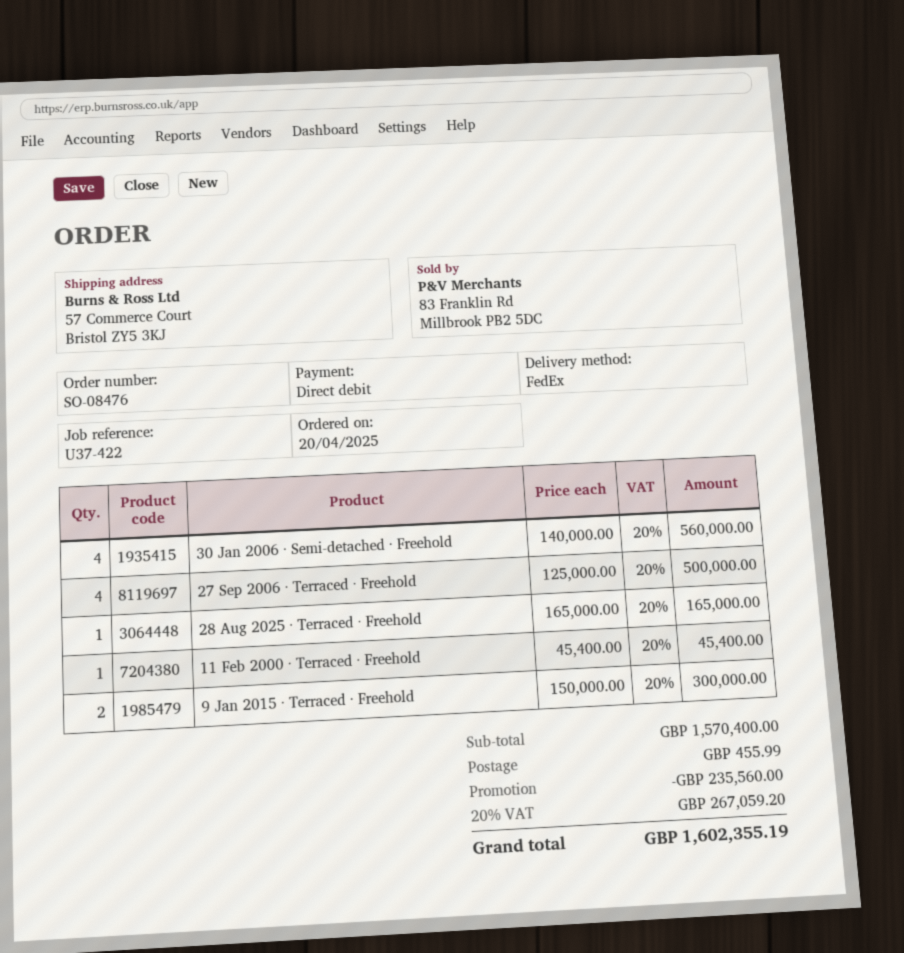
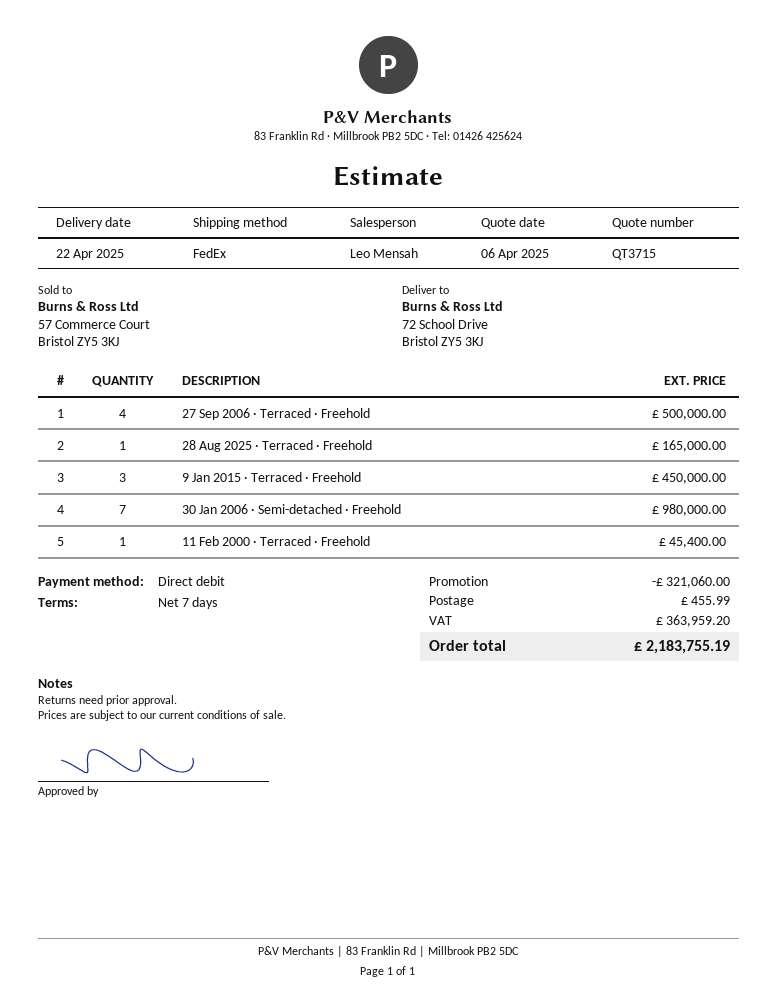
ship to: 57 Commerce Court, Bristol ZY5 3KJ -> 72 School Drive, Bristol ZY5 3KJ
30 Jan 2006 · Semi-detached · Freehold: 4 for 560000.00 -> 7 for 980000.00
9 Jan 2015 · Terraced · Freehold: 2 for 300000.00 -> 3 for 450000.00
discount: 235560.00 -> 321060.00
tax: 267059.20 -> 363959.20
total: 1602355.19 -> 2183755.19

